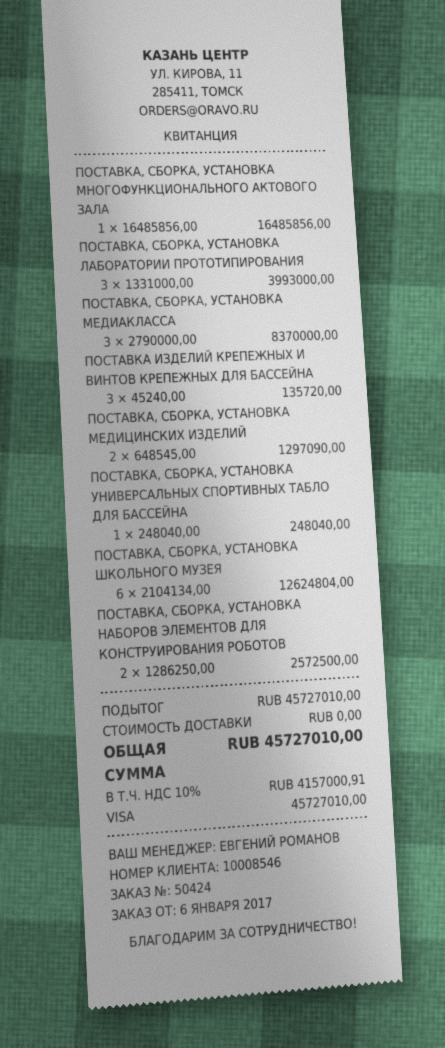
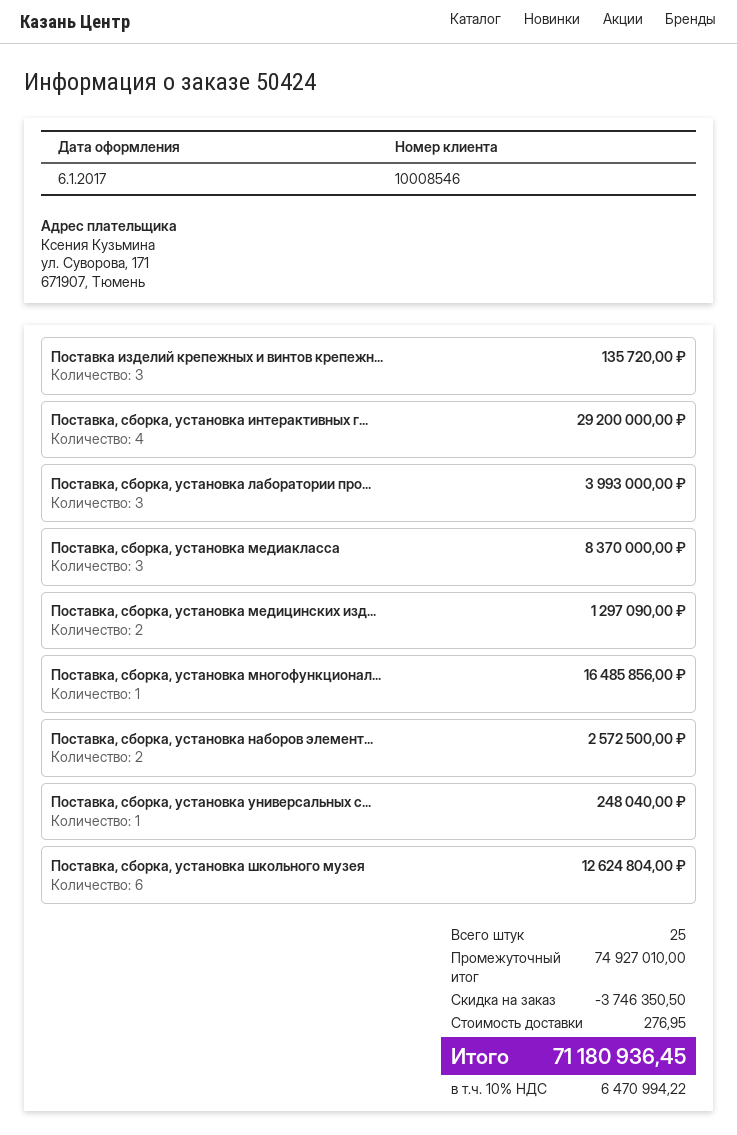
Поставка, сборка, установка интерактивных г...: none -> 4 for 29200000.00
subtotal: 45727010.00 -> 74927010.00
discount: none -> 3746350.50
shipping: 0.00 -> 276.95
tax: 10% = 4157000.91 -> 10% = 6470994.22
total: 45727010.00 -> 71180936.45

